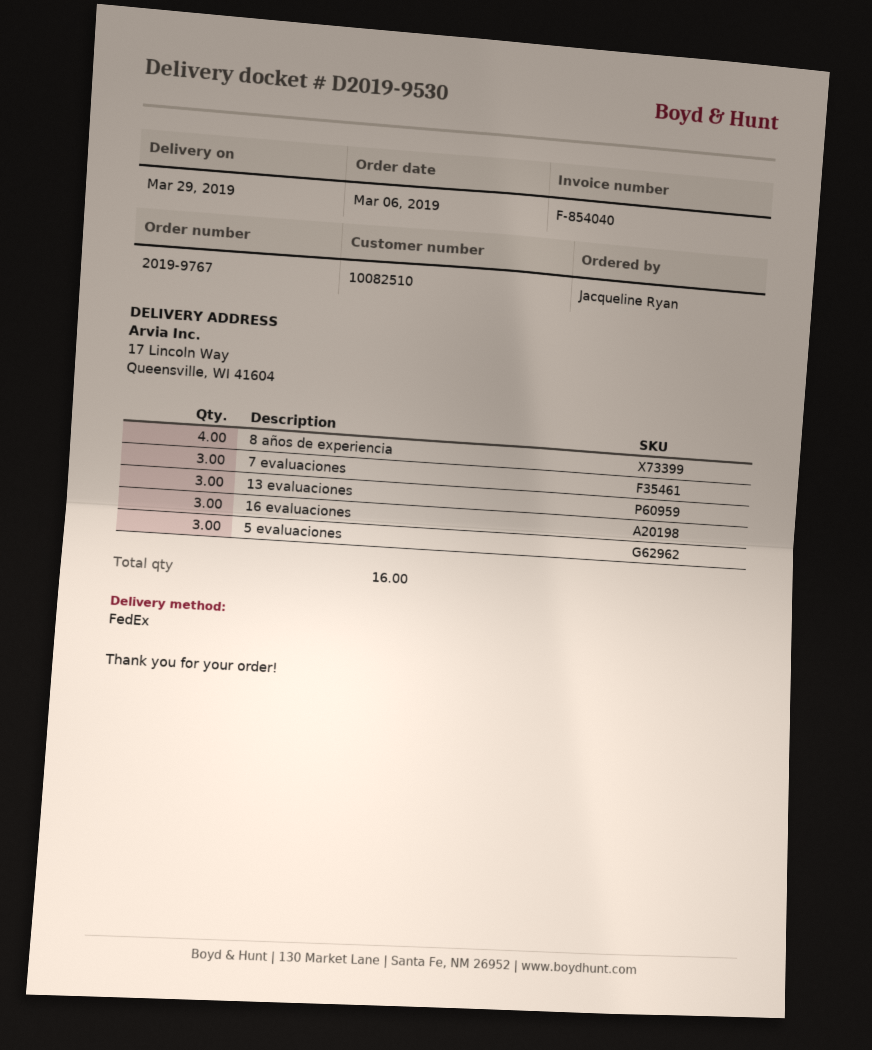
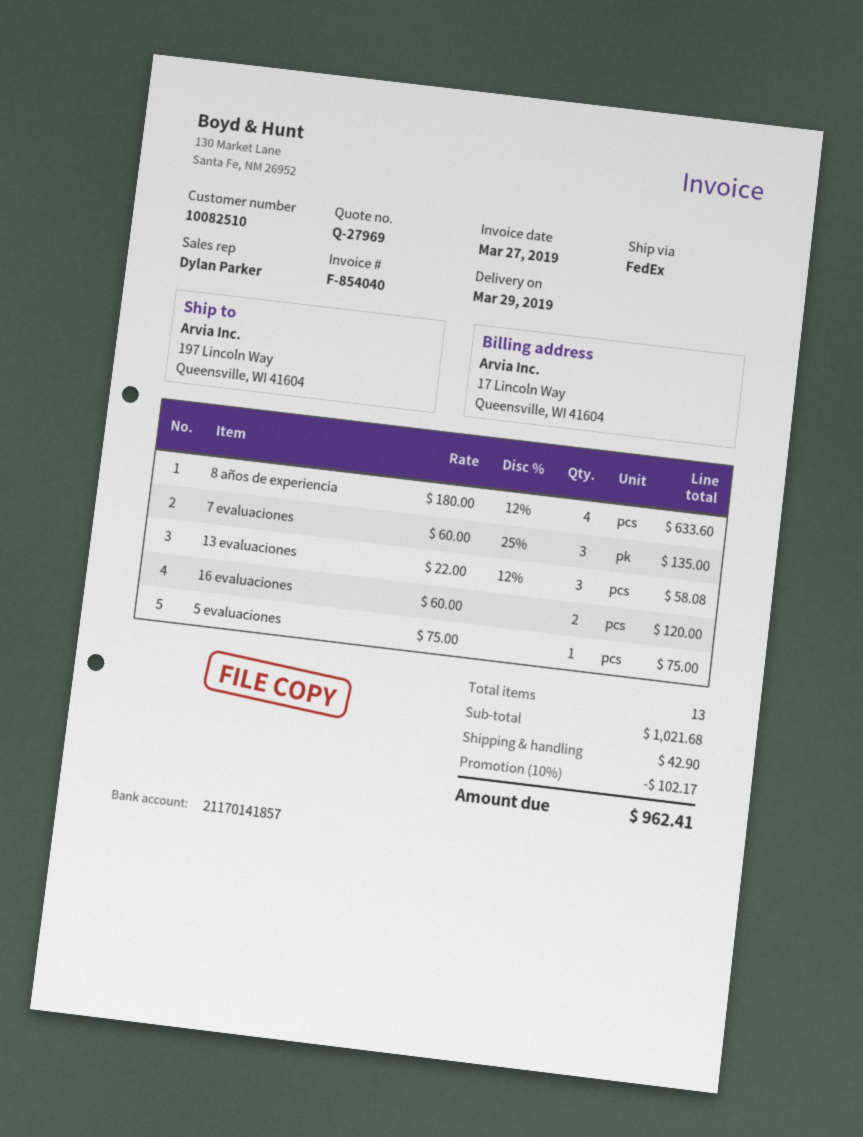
ship to: 17 Lincoln Way, Queensville, WI 41604 -> 197 Lincoln Way, Queensville, WI 41604
16 evaluaciones: 3 -> 2
5 evaluaciones: 3 -> 1
total quantity: 16 -> 13

